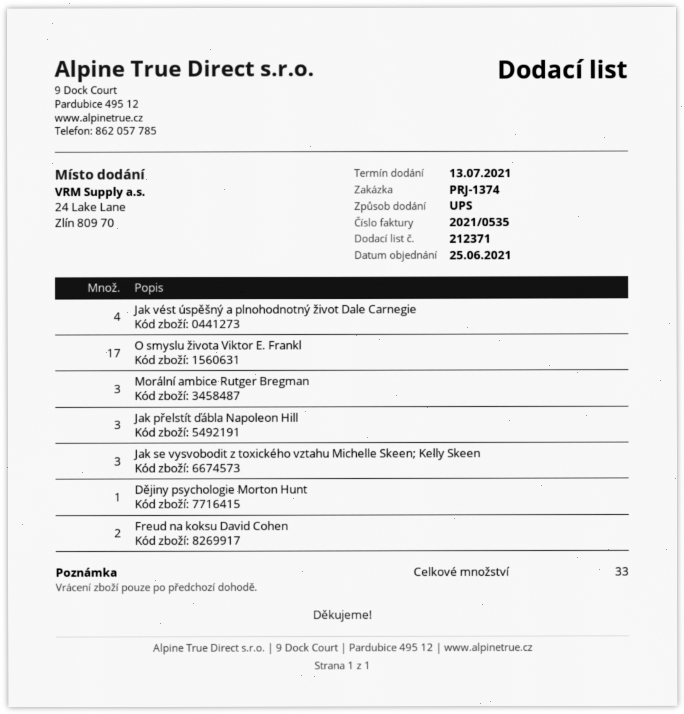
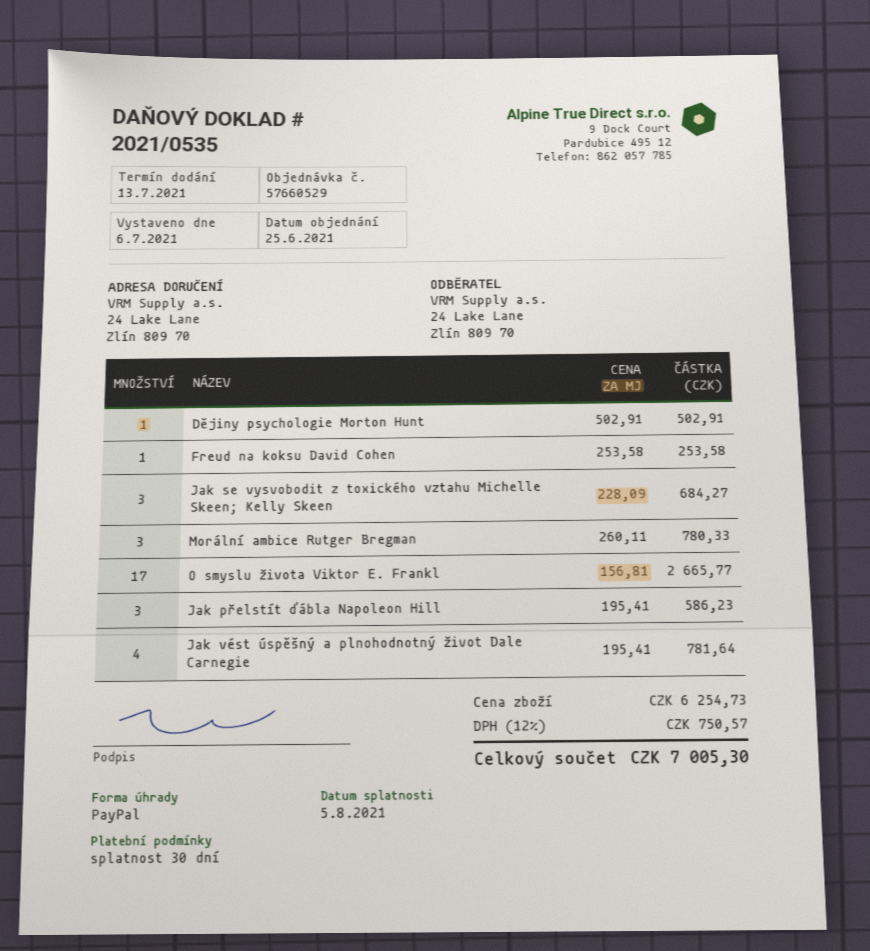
Freud na koksu David Cohen: 2 -> 1

